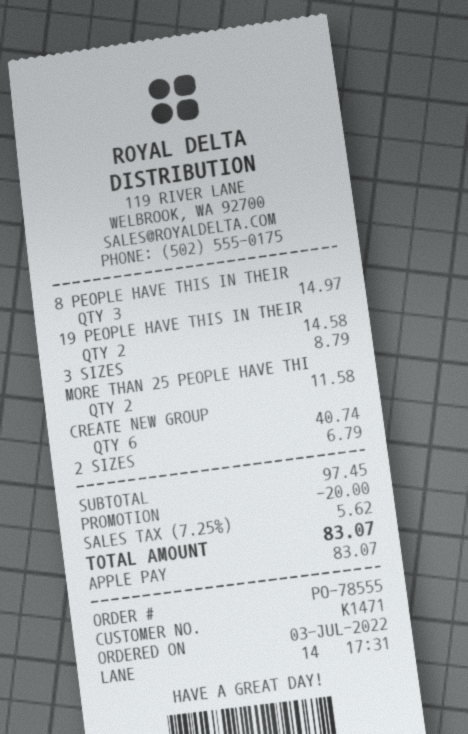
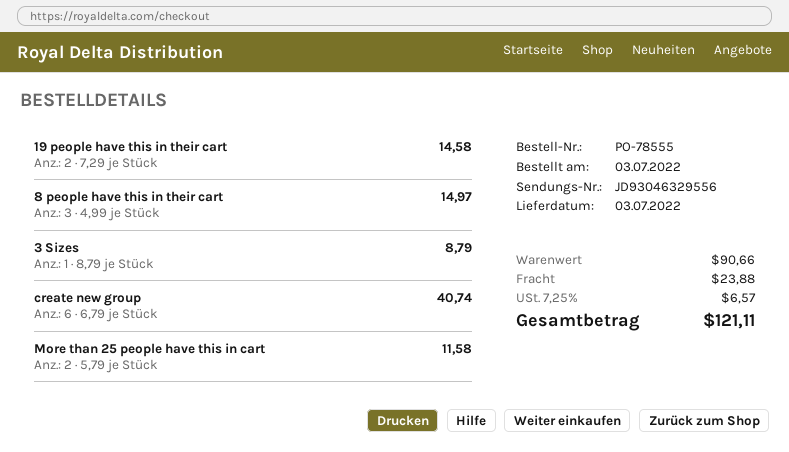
2 SIZES: 1 for 6.79 -> none
subtotal: 97.45 -> 90.66
discount: 20.00 -> none
shipping: none -> 23.88
tax: 7.25% = 5.62 -> 7.25% = 6.57
total: 83.07 -> 121.11

